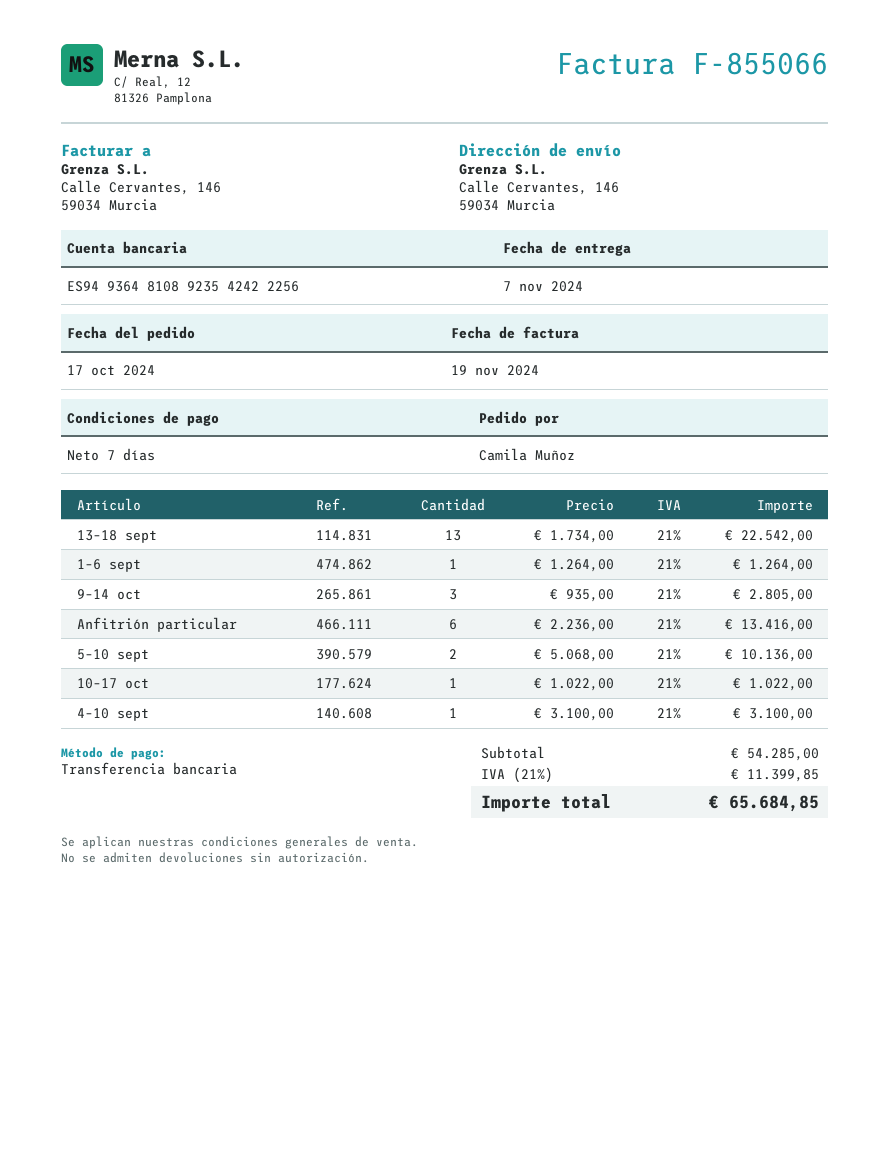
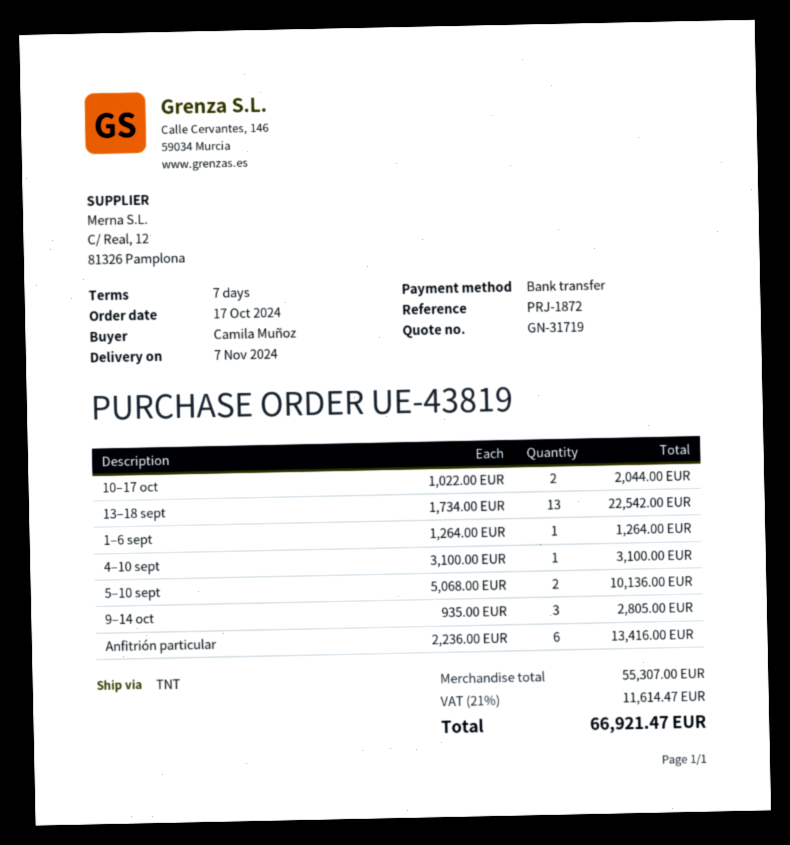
10–17 oct: 1 x 1022.00 = 1022.00 -> 2 x 1022.00 = 2044.00
subtotal: 54285.00 -> 55307.00
tax: 21% = 11399.85 -> 21% = 11614.47
total: 65684.85 -> 66921.47

